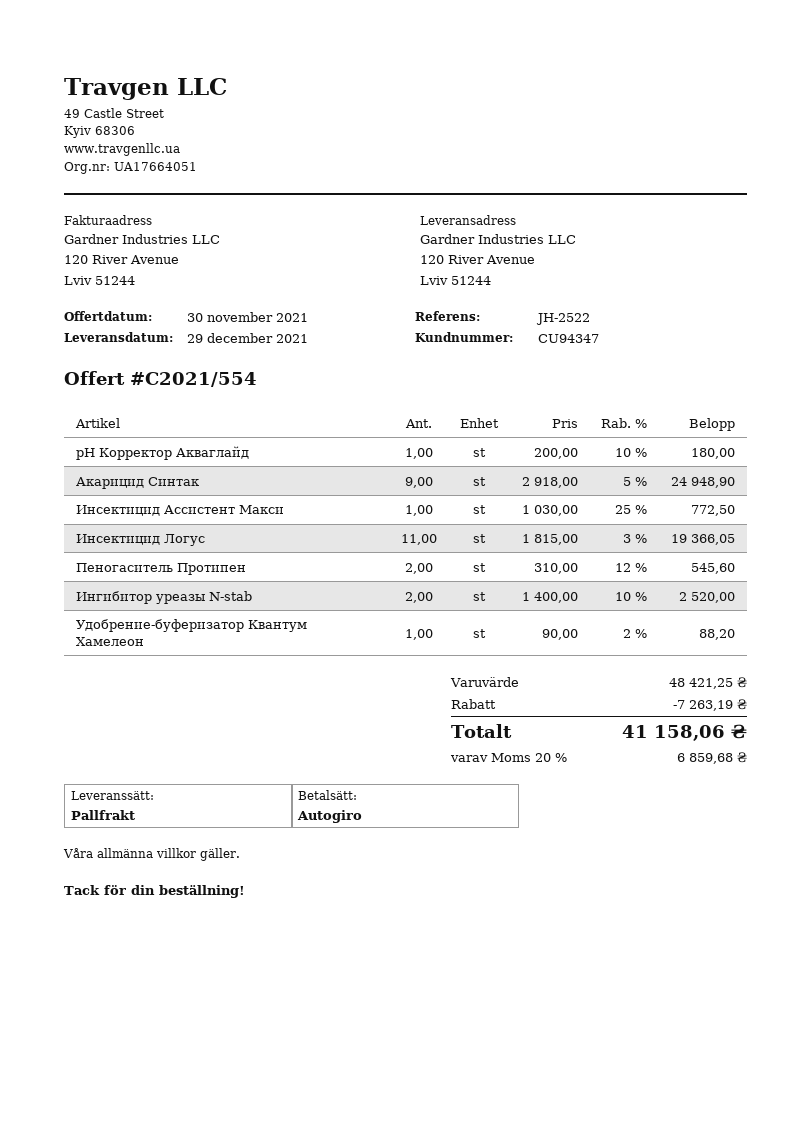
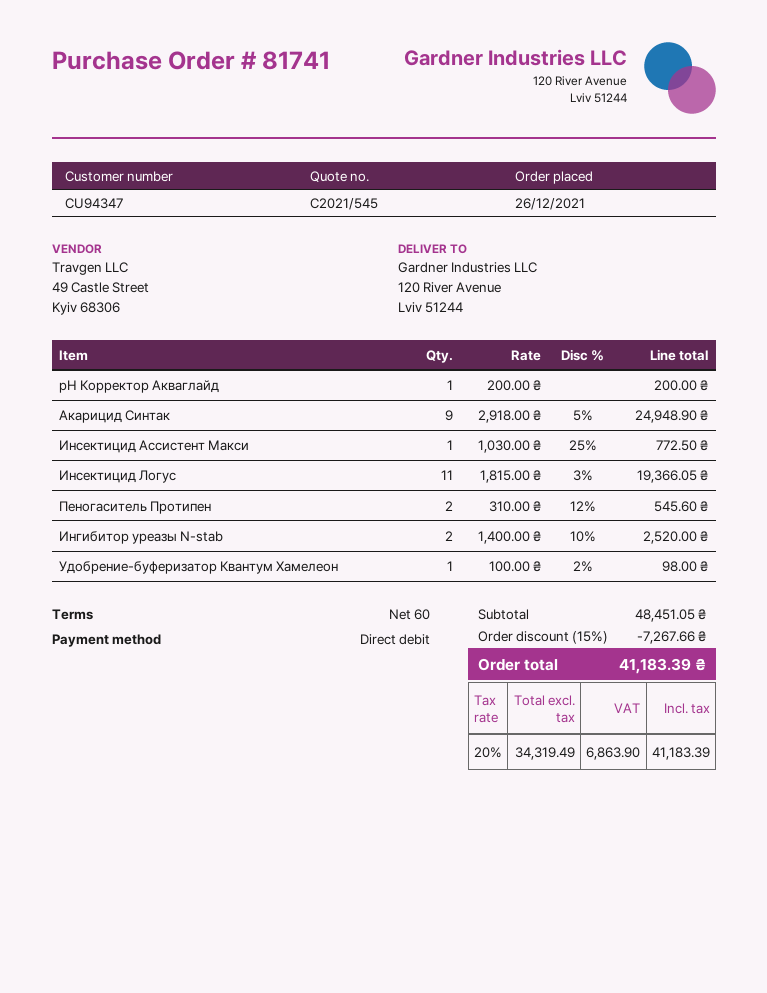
quote number: C2021/554 -> C2021/545
pH Корректор Акваглайд: 1 x 200.00 - 10% = 180.00 -> 1 x 200.00 = 200.00
Удобрение-буферизатор Квантум Хамелеон: 1 x 90.00 - 2% = 88.20 -> 1 x 100.00 - 2% = 98.00
subtotal: 48421.25 -> 48451.05
discount: 7263.19 -> 7267.66
tax: 20% = 6859.68 -> 20% = 6863.90
total: 41158.06 -> 41183.39

